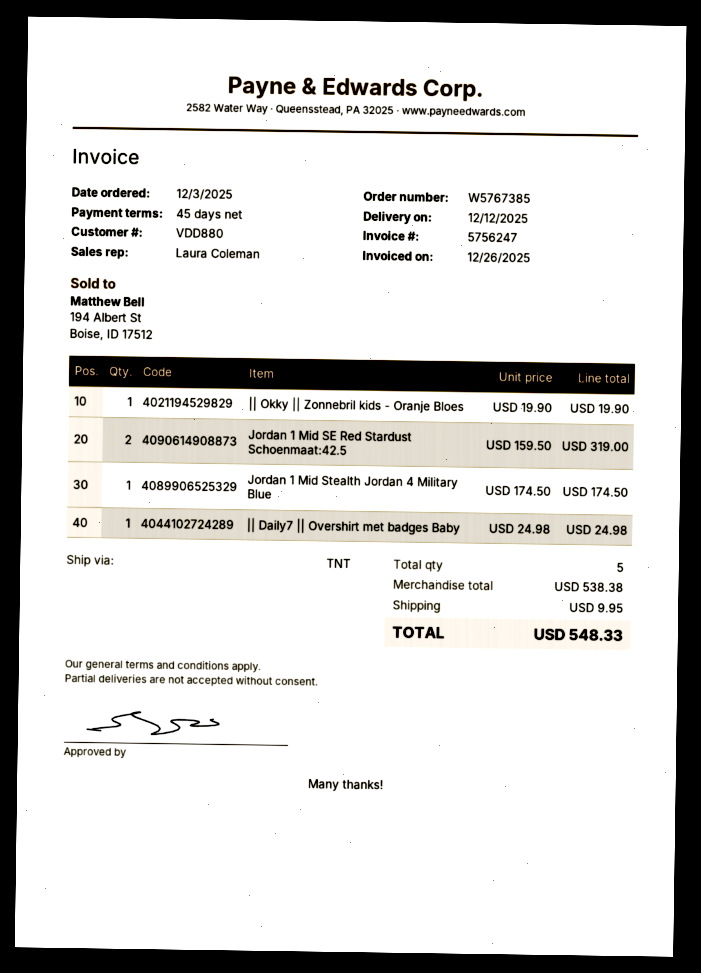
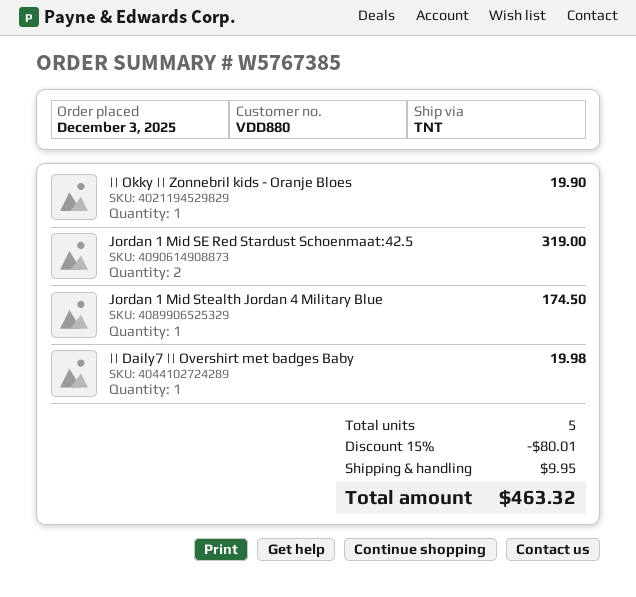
|| Daily7 || Overshirt met badges Baby: 1 for 24.98 -> 1 for 19.98
discount: none -> 15% = 80.01
total: 548.33 -> 463.32

